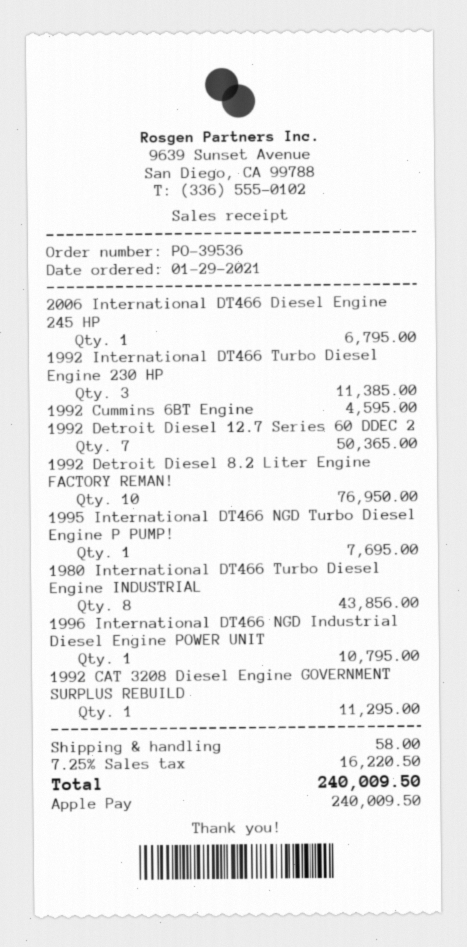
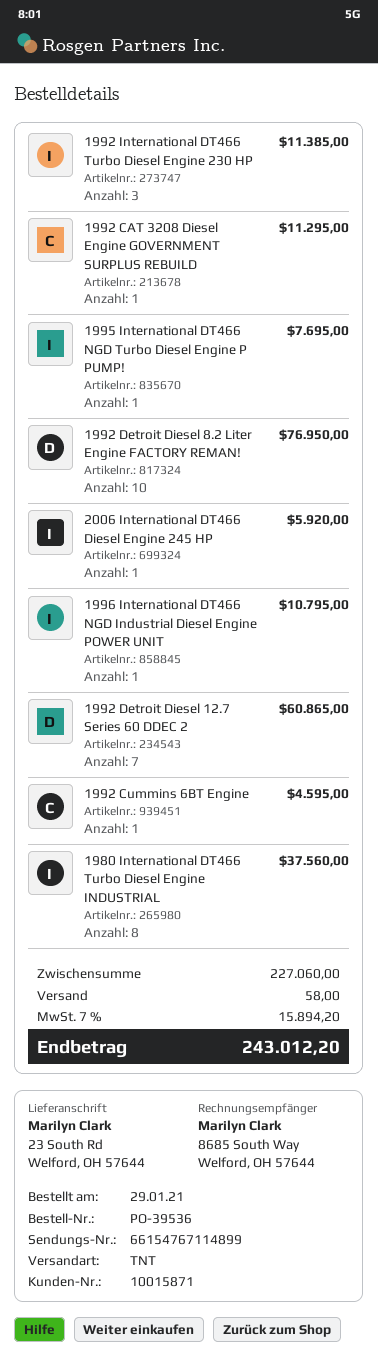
2006 International DT466 Diesel Engine 245 HP: 1 for 6795.00 -> 1 for 5920.00
1992 Detroit Diesel 12.7 Series 60 DDEC 2: 7 for 50365.00 -> 7 for 60865.00
1980 International DT466 Turbo Diesel Engine INDUSTRIAL: 8 for 43856.00 -> 8 for 37560.00
tax: 7.25% = 16220.50 -> 7% = 15894.20
total: 240009.50 -> 243012.20

